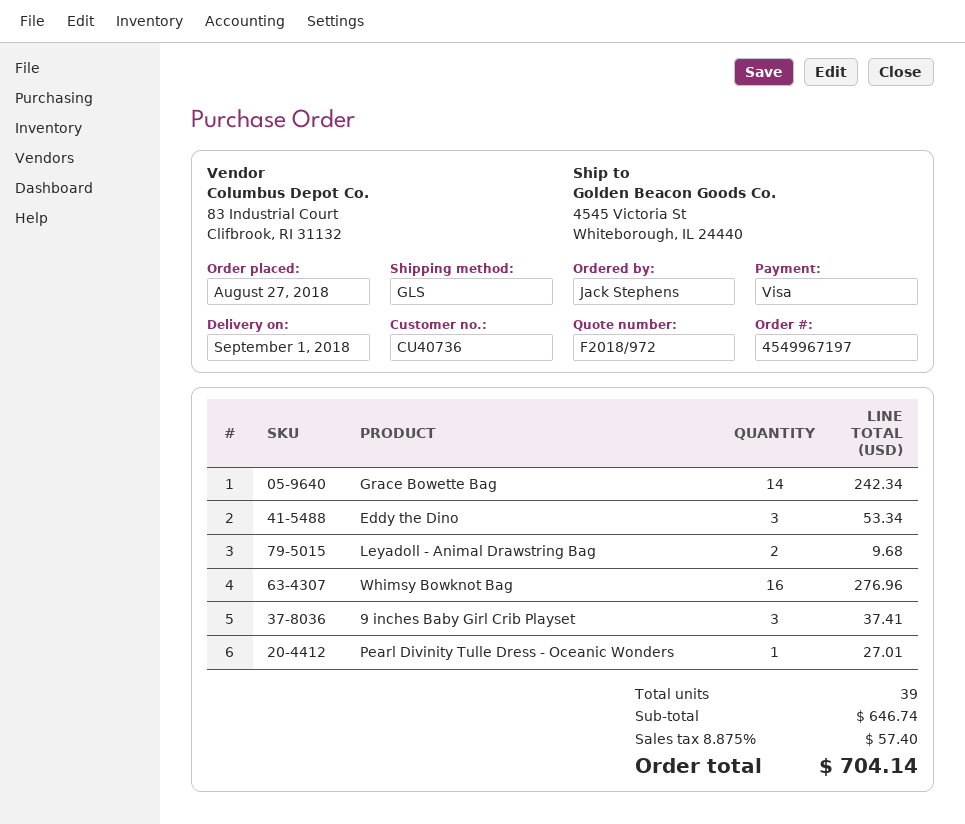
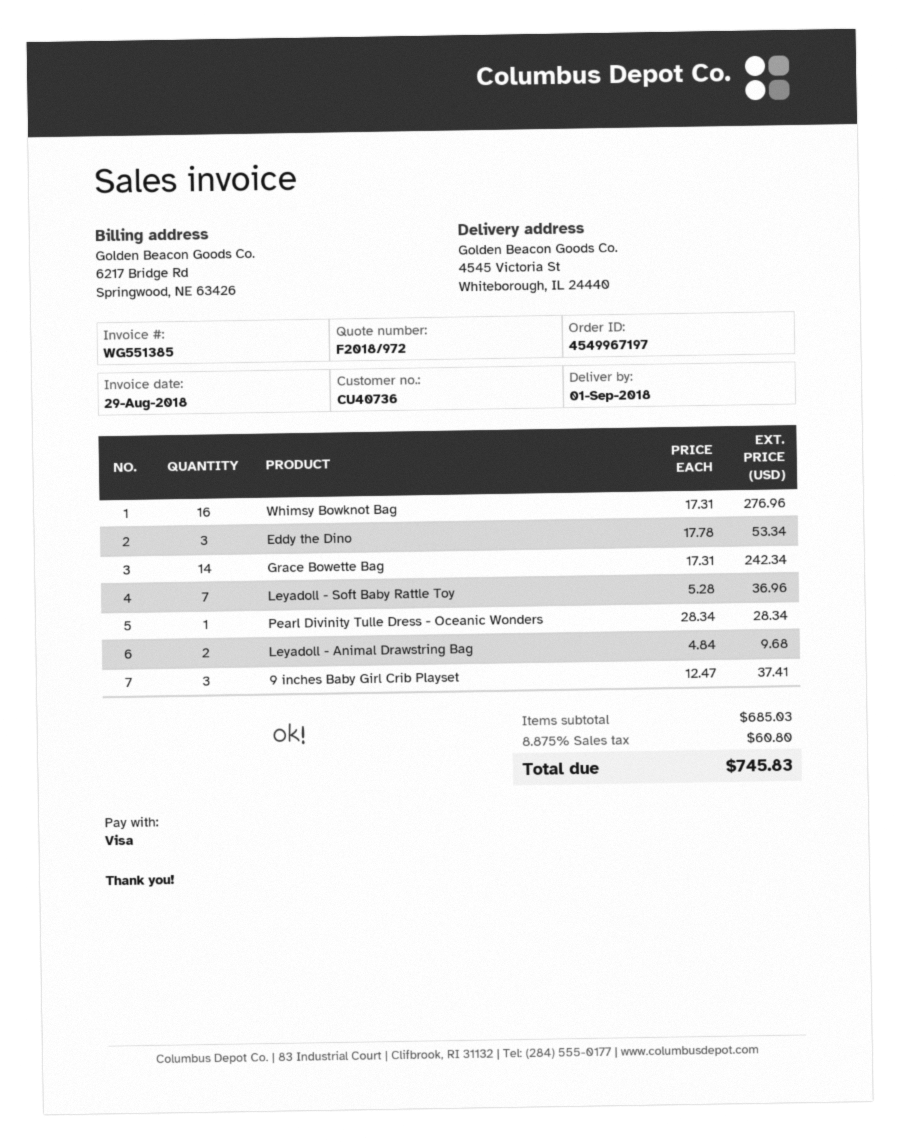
Pearl Divinity Tulle Dress - Oceanic Wonders: 1 for 27.01 -> 1 for 28.34
Leyadoll - Soft Baby Rattle Toy: none -> 7 for 36.96
subtotal: 646.74 -> 685.03
tax: 8.875% = 57.40 -> 8.875% = 60.80
total: 704.14 -> 745.83

